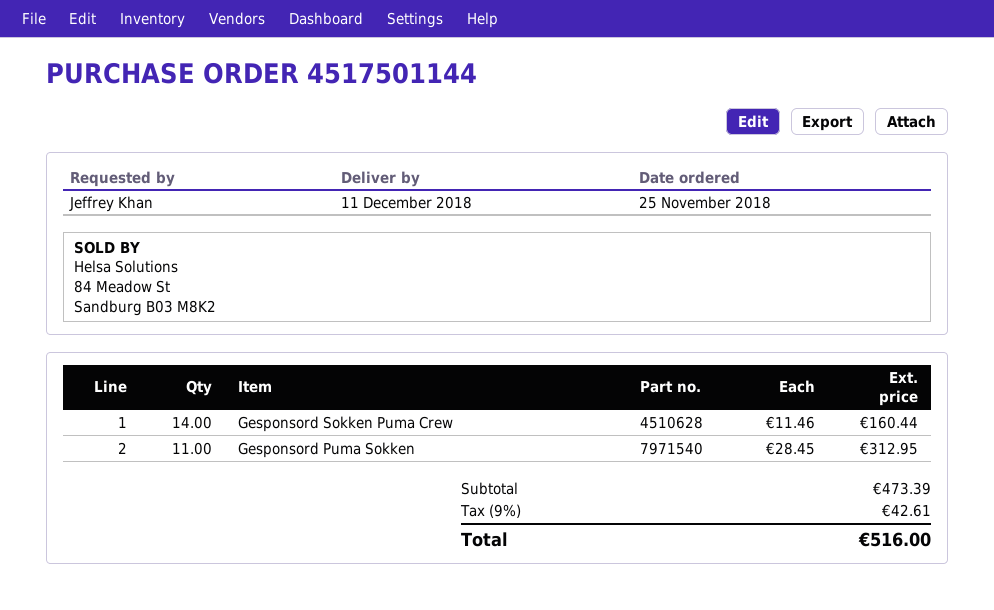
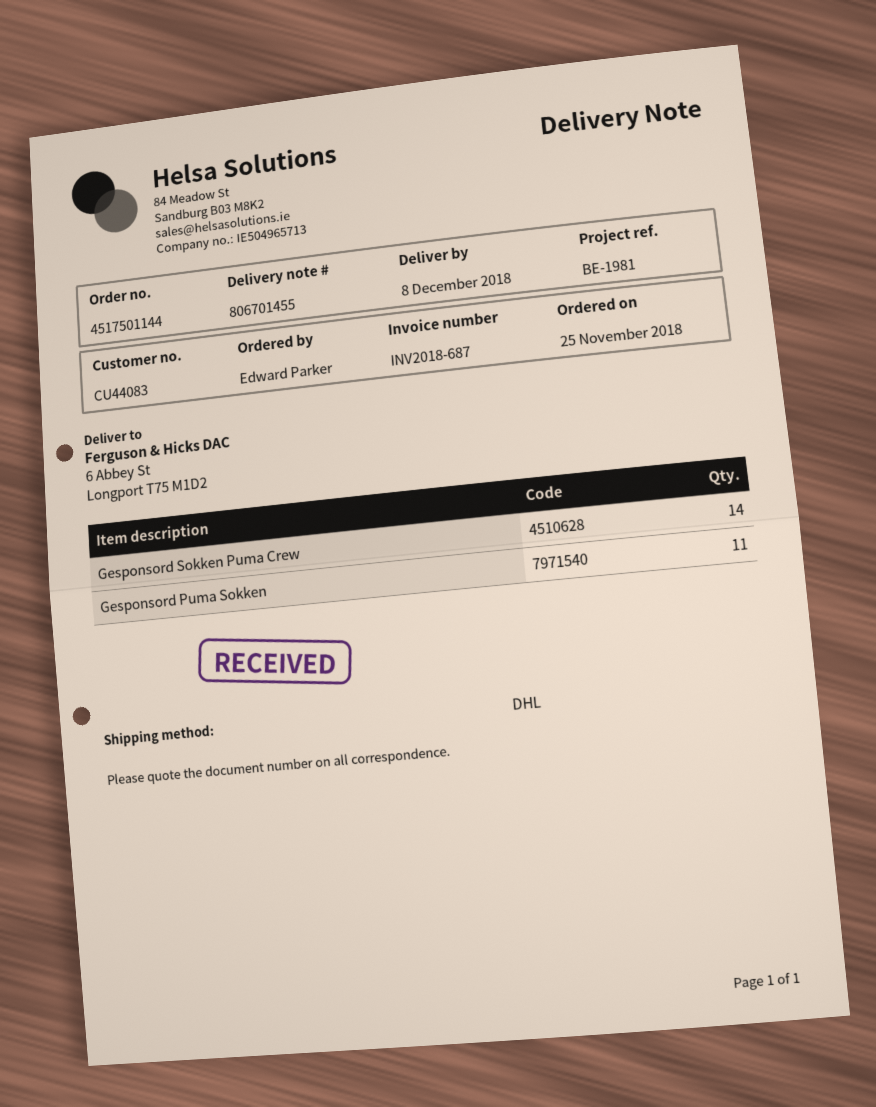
delivery date: 2018-12-11 -> 2018-12-08
ordered by: Jeffrey Khan -> Edward Parker

